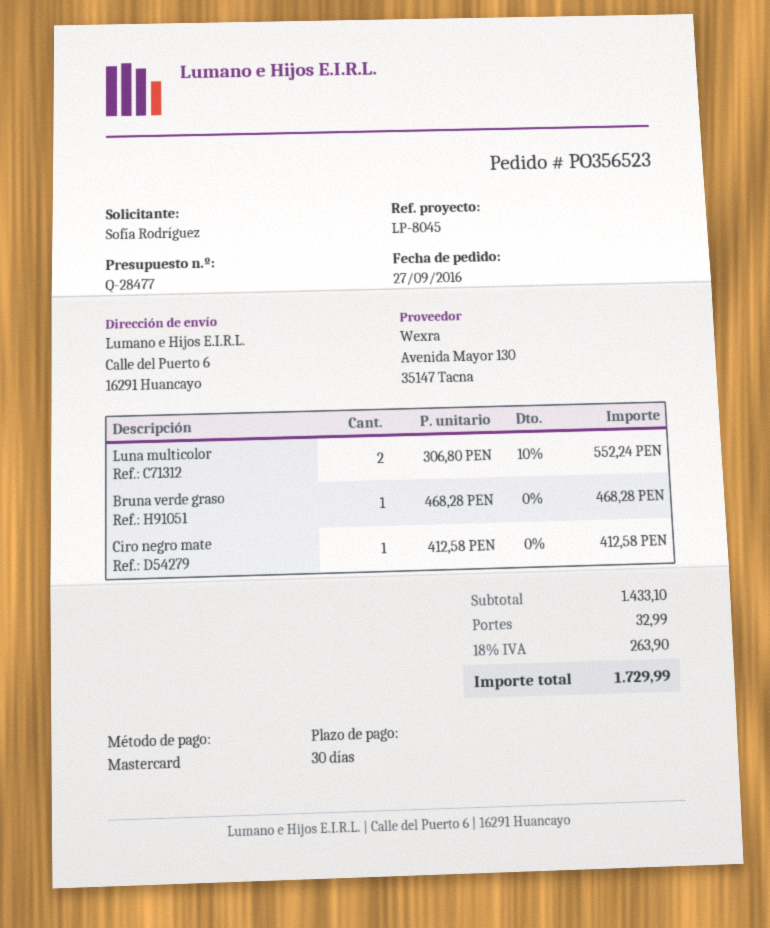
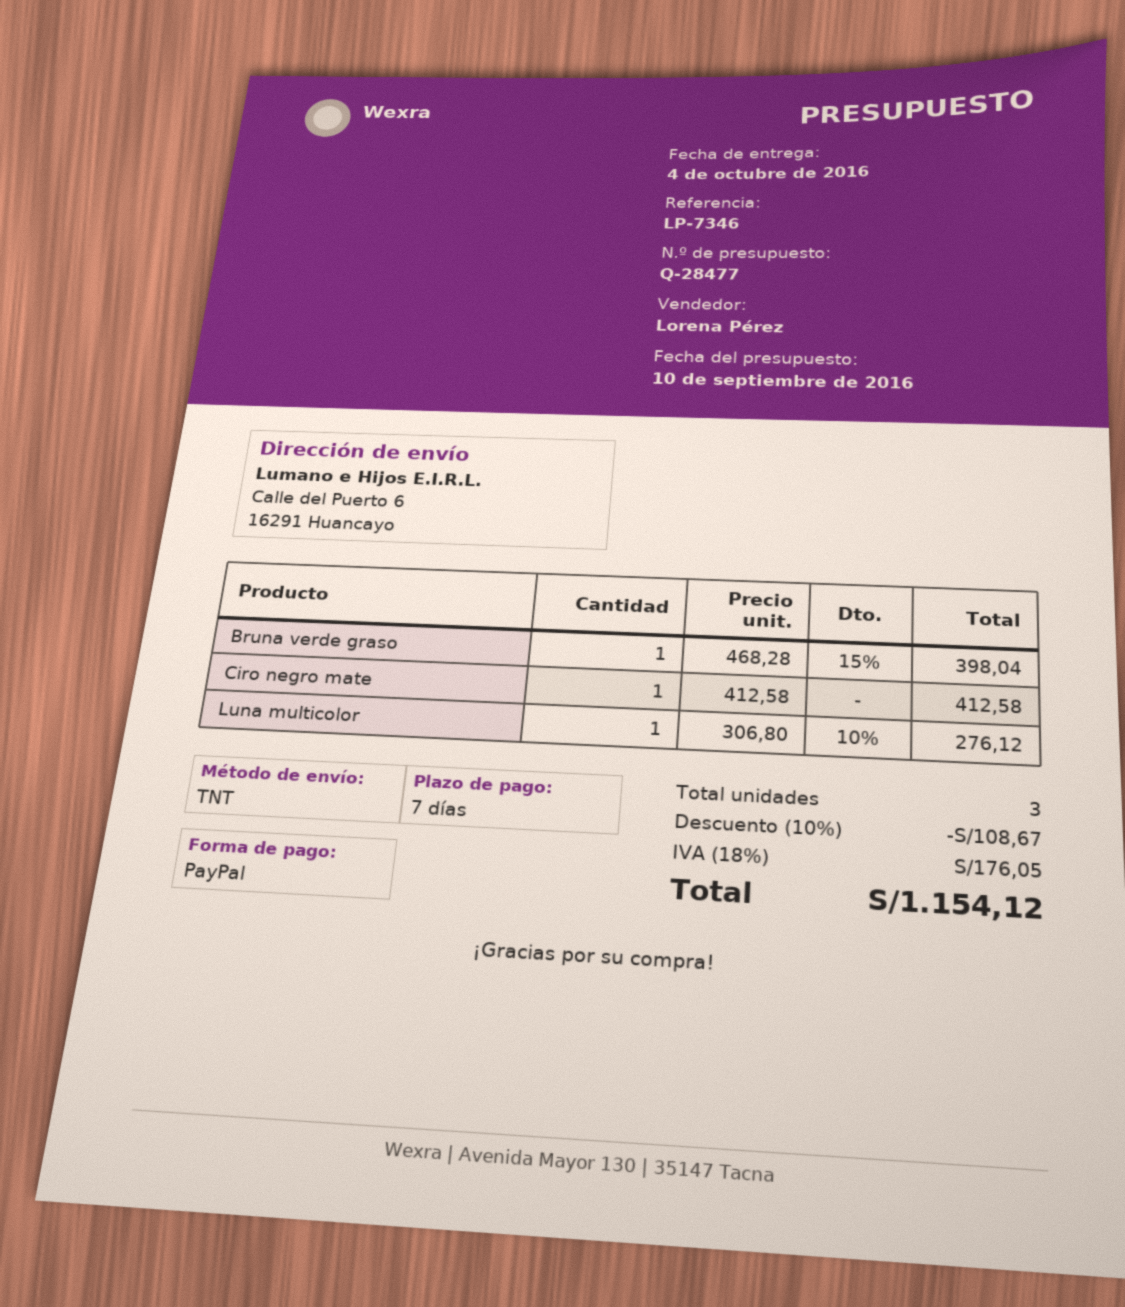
payment terms: 30 days -> 7 days
reference: LP-8045 -> LP-7346
payment method: Mastercard -> PayPal
Luna multicolor: 2 x 306.80 - 10% = 552.24 -> 1 x 306.80 - 10% = 276.12
Bruna verde graso: 1 x 468.28 = 468.28 -> 1 x 468.28 - 15% = 398.04
discount: none -> 10% = 108.67
shipping: 32.99 -> none
tax: 18% = 263.90 -> 18% = 176.05
total: 1729.99 -> 1154.12

